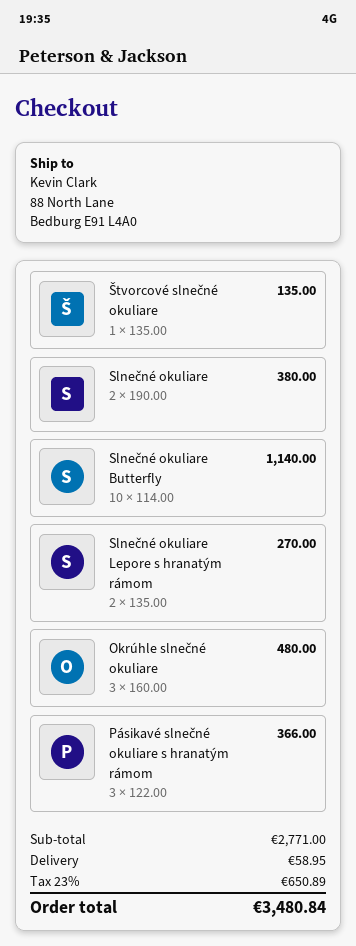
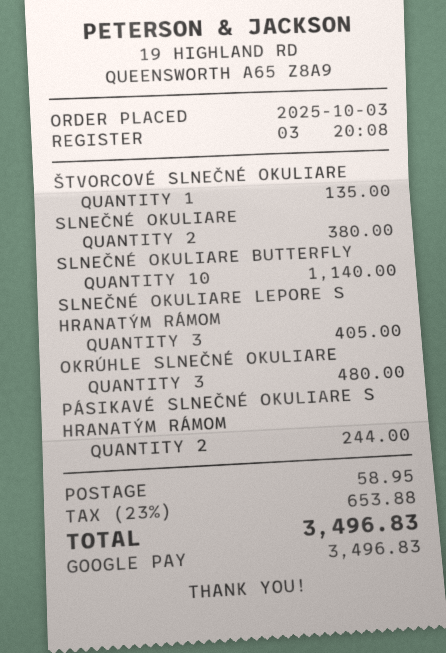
Slnečné okuliare Lepore s hranatým rámom: 2 for 270.00 -> 3 for 405.00
Pásikavé slnečné okuliare s hranatým rámom: 3 for 366.00 -> 2 for 244.00
tax: 23% = 650.89 -> 23% = 653.88
total: 3480.84 -> 3496.83

